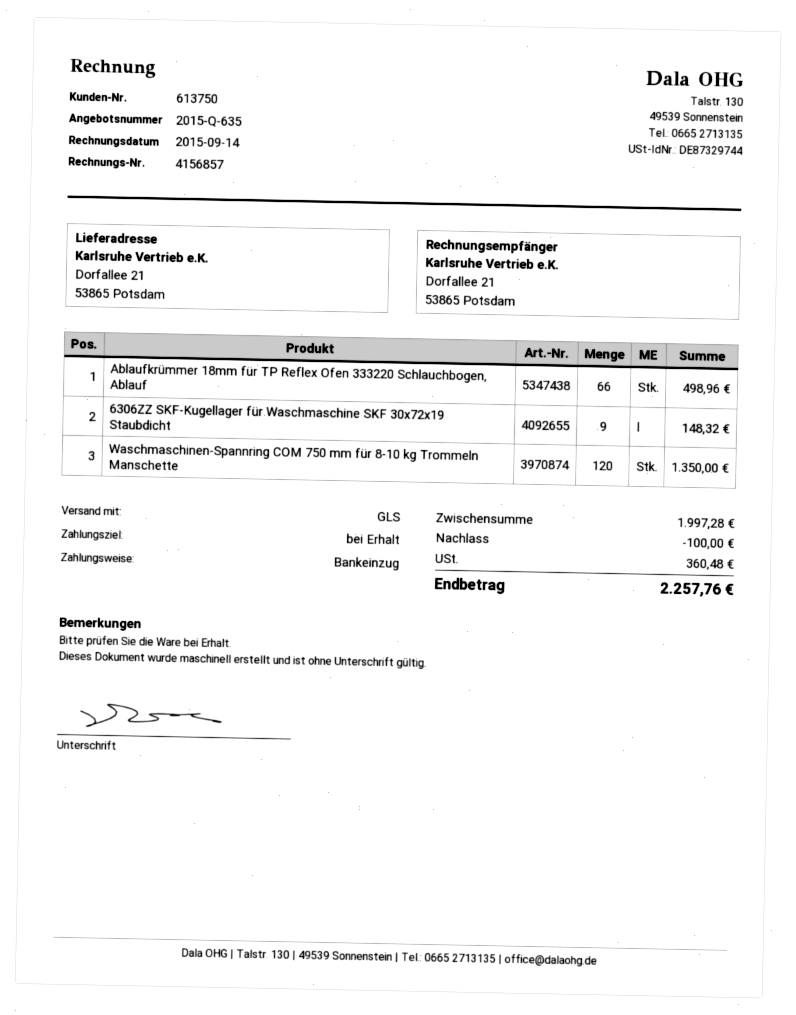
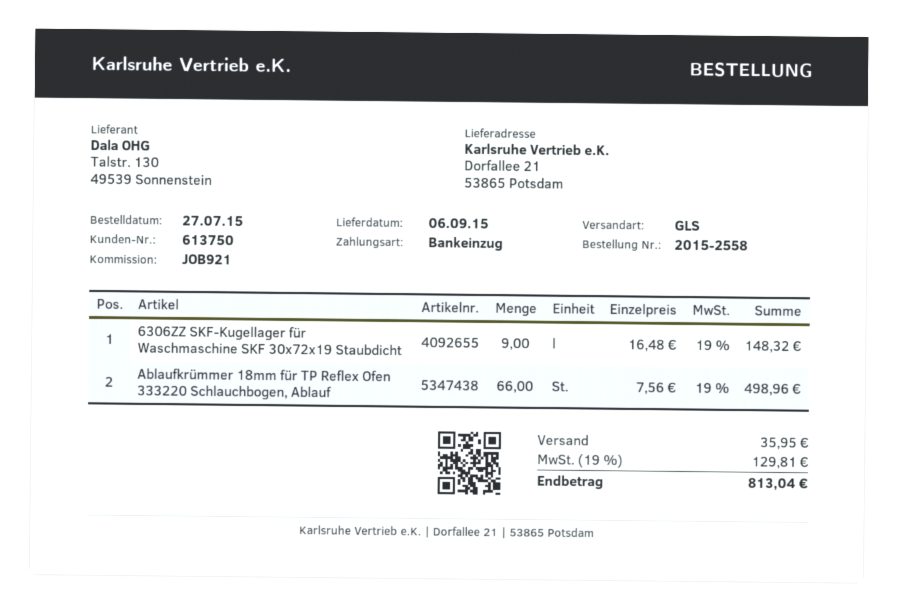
Waschmaschinen-Spannring COM 750 mm für 8-10 kg Trommeln Manschette: 120 for 1350.00 -> none
discount: 100.00 -> none
shipping: none -> 35.95
tax: 360.48 -> 129.81
total: 2257.76 -> 813.04

